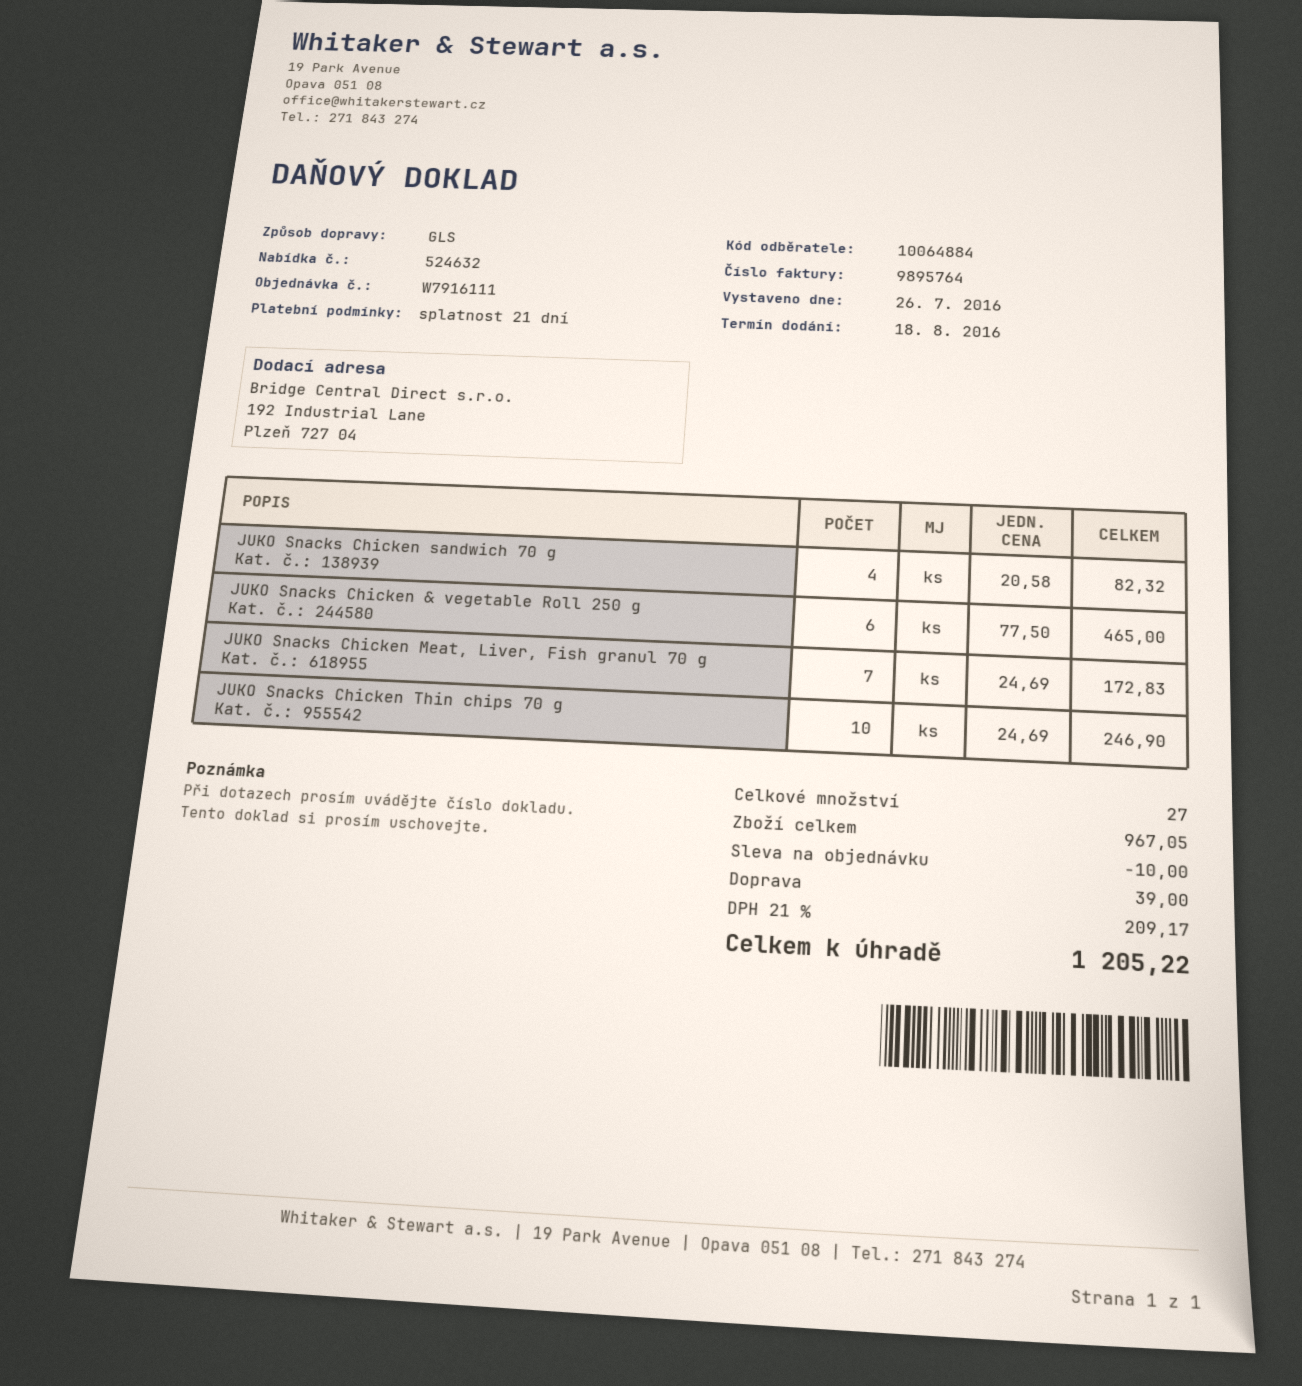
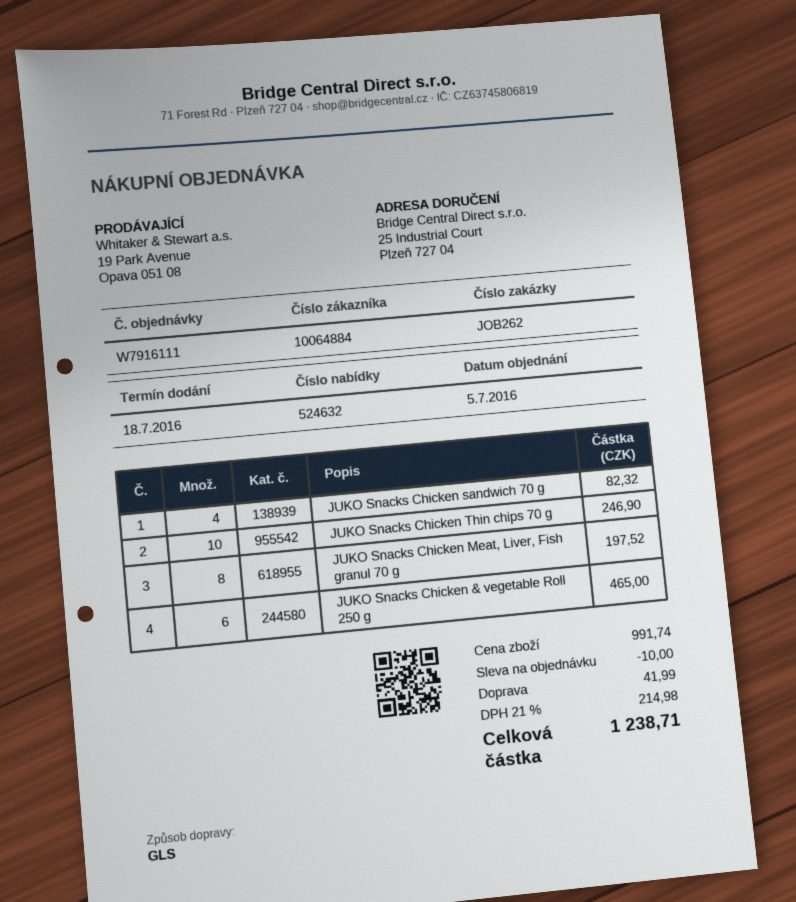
delivery date: 2016-08-18 -> 2016-07-18
ship to: 192 Industrial Lane, Plzeň 727 04 -> 25 Industrial Court, Plzeň 727 04
JUKO Snacks Chicken Meat, Liver, Fish granul 70 g: 7 for 172.83 -> 8 for 197.52
subtotal: 967.05 -> 991.74
shipping: 39.00 -> 41.99
tax: 21% = 209.17 -> 21% = 214.98
total: 1205.22 -> 1238.71

